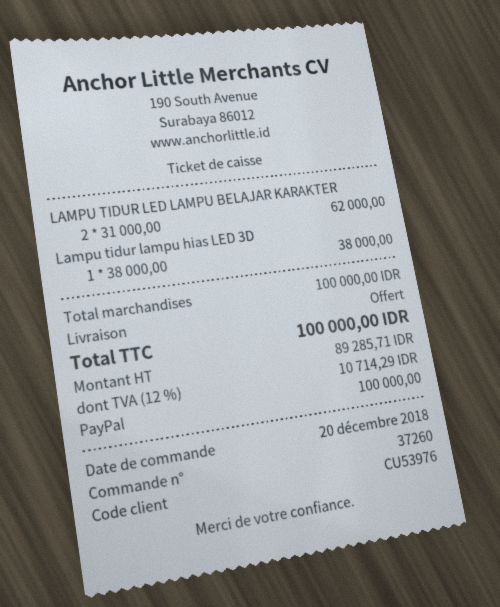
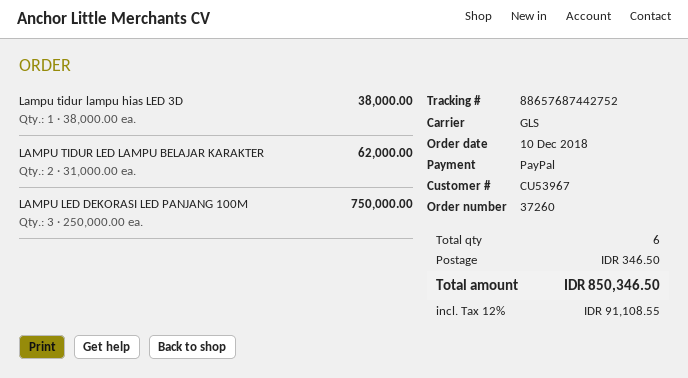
order date: 2018-12-20 -> 2018-12-10
customer number: CU53976 -> CU53967
LAMPU LED DEKORASI LED PANJANG 100M: none -> 3 x 250000.00 = 750000.00
shipping: 0.00 -> 346.50
tax: 12% = 10714.29 -> 12% = 91108.55
total: 100000.00 -> 850346.50

